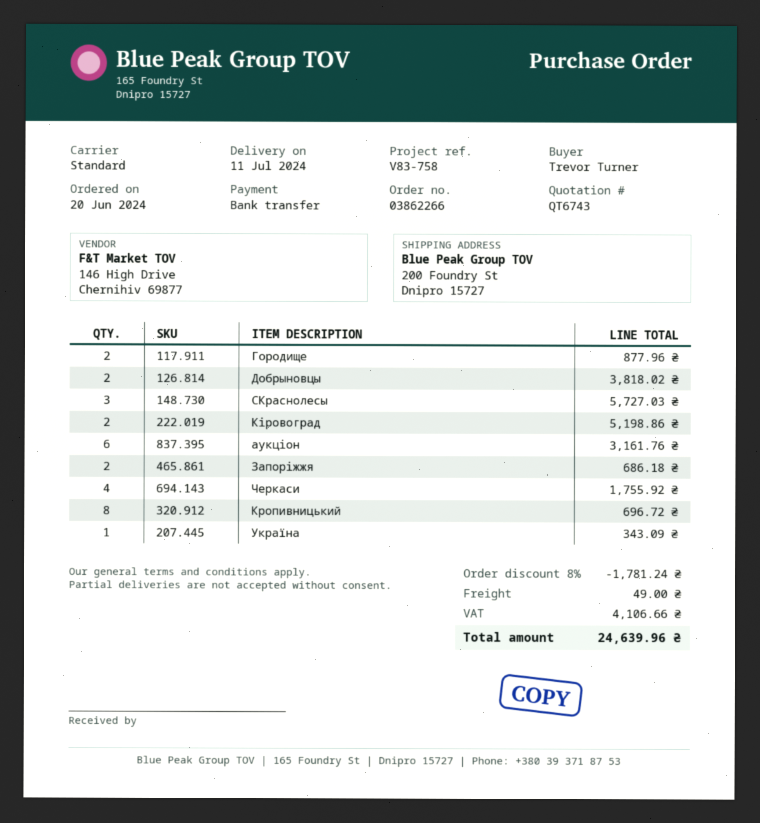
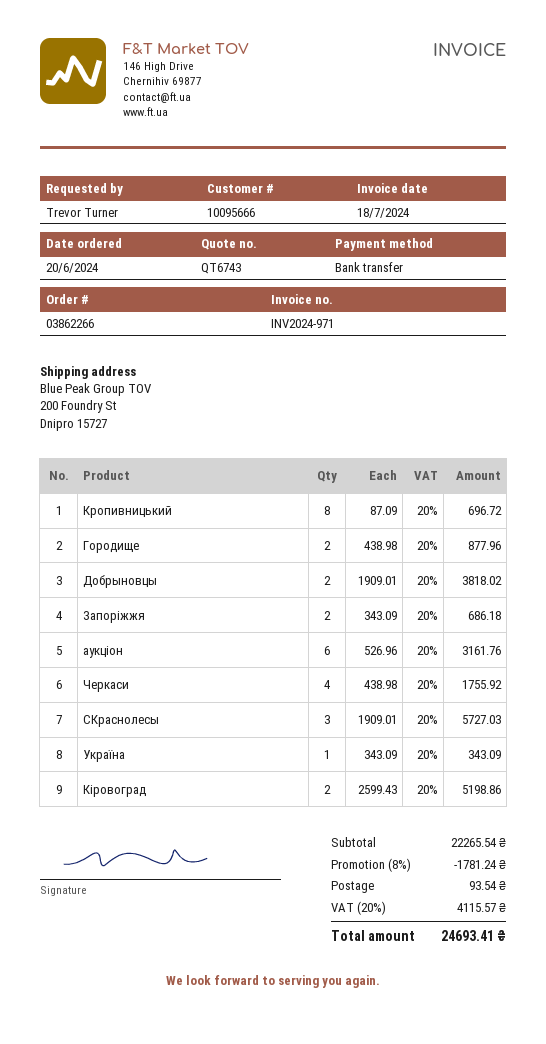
shipping: 49.00 -> 93.54
tax: 4106.66 -> 4115.57
total: 24639.96 -> 24693.41

